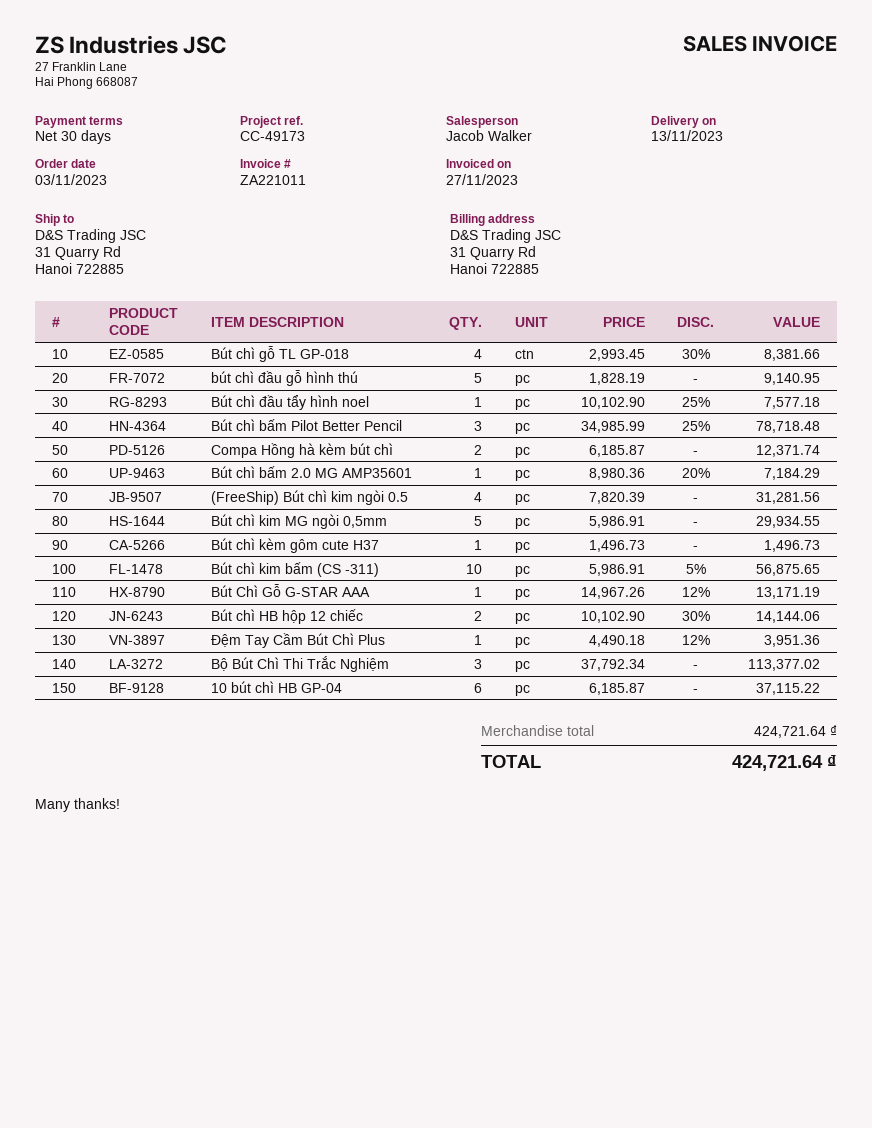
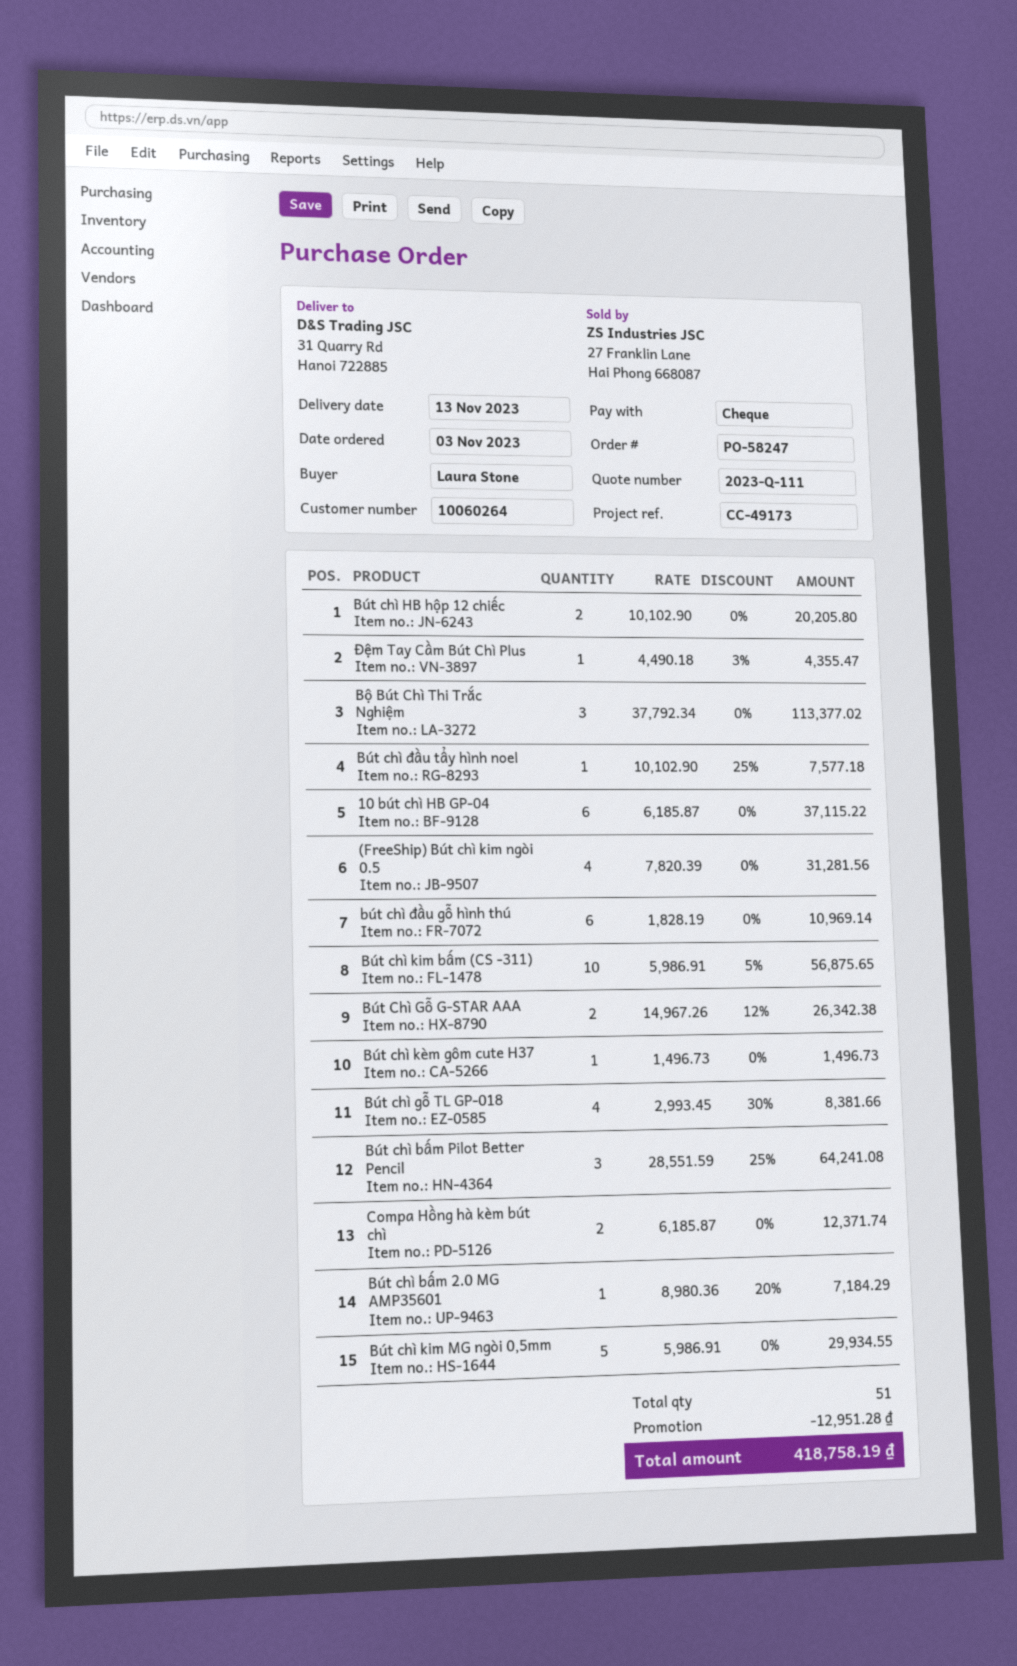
bút chì đầu gỗ hình thú: 5 x 1828.19 = 9140.95 -> 6 x 1828.19 = 10969.14
Bút chì bấm Pilot Better Pencil: 3 x 34985.99 - 25% = 78718.48 -> 3 x 28551.59 - 25% = 64241.08
Bút Chì Gỗ G-STAR AAA: 1 x 14967.26 - 12% = 13171.19 -> 2 x 14967.26 - 12% = 26342.38
Bút chì HB hộp 12 chiếc: 2 x 10102.90 - 30% = 14144.06 -> 2 x 10102.90 = 20205.80
Đệm Tay Cầm Bút Chì Plus: 1 x 4490.18 - 12% = 3951.36 -> 1 x 4490.18 - 3% = 4355.47
discount: none -> 12951.28
total: 424721.64 -> 418758.19

